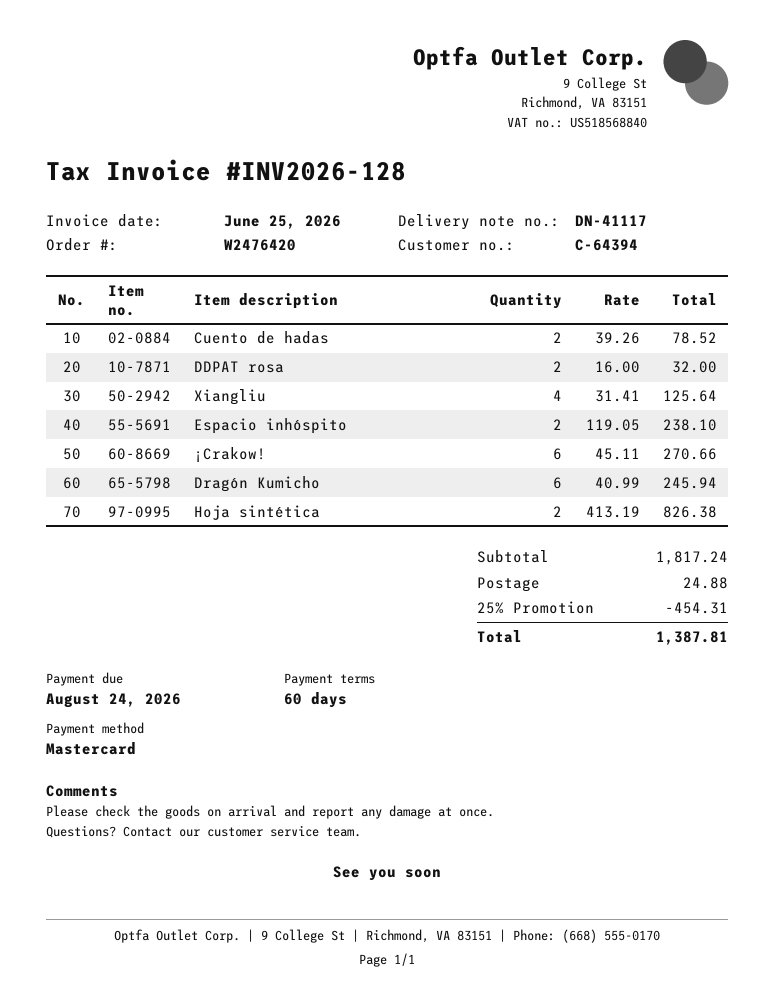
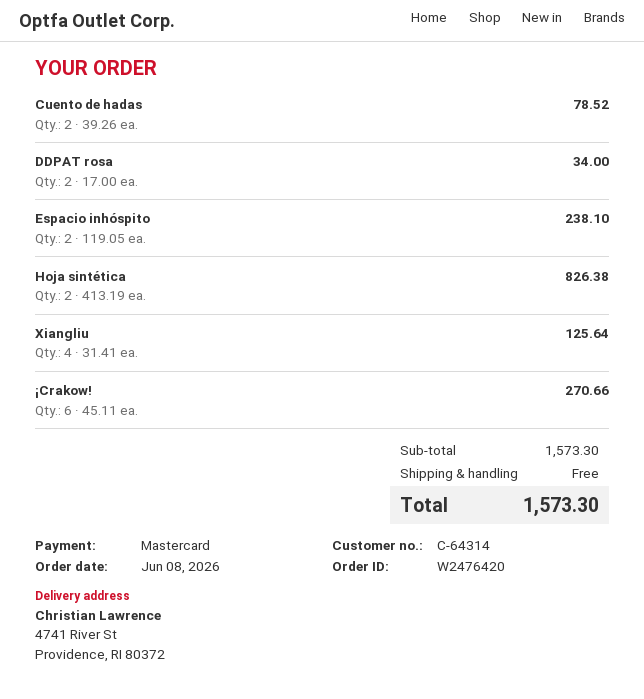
customer number: C-64394 -> C-64314
DDPAT rosa: 2 x 16.00 = 32.00 -> 2 x 17.00 = 34.00
Dragón Kumicho: 6 x 40.99 = 245.94 -> none
subtotal: 1817.24 -> 1573.30
discount: 25% = 454.31 -> none
shipping: 24.88 -> 0.00
total: 1387.81 -> 1573.30

